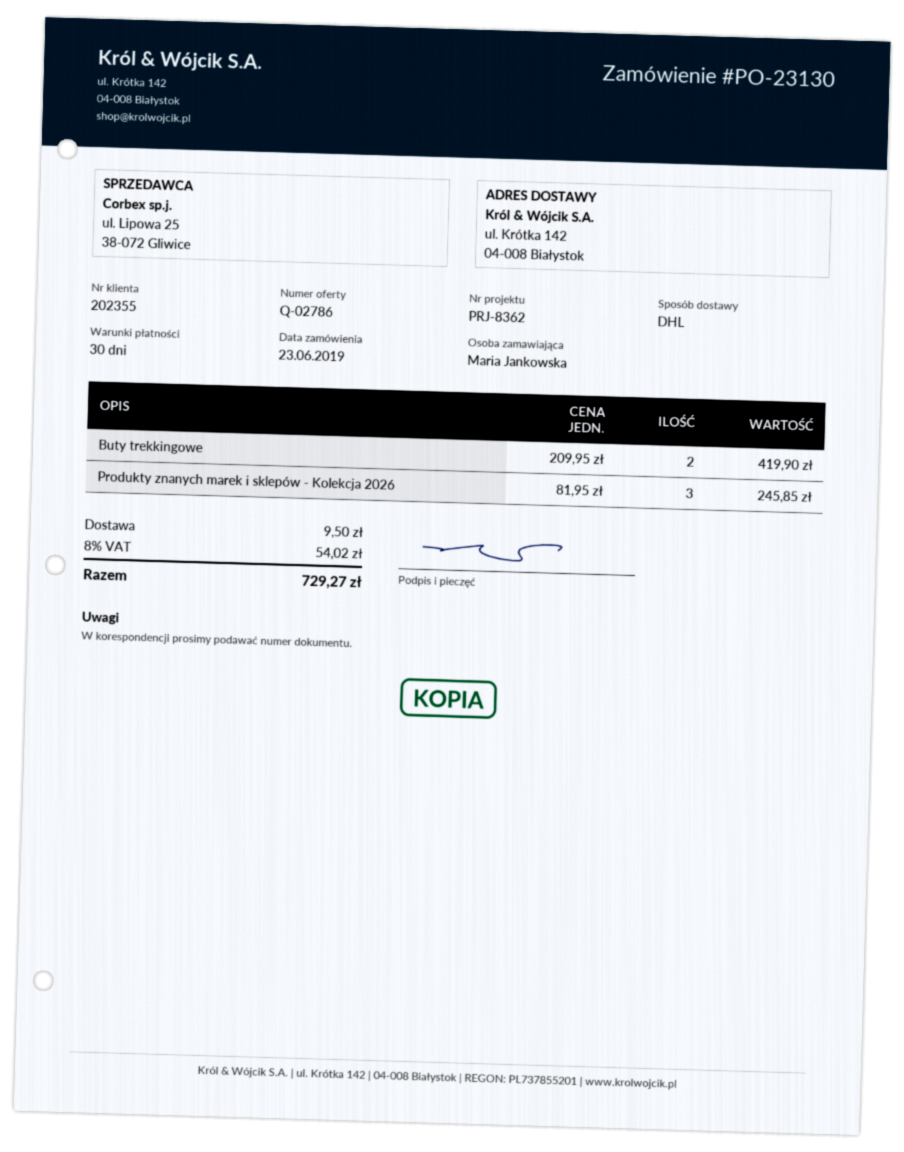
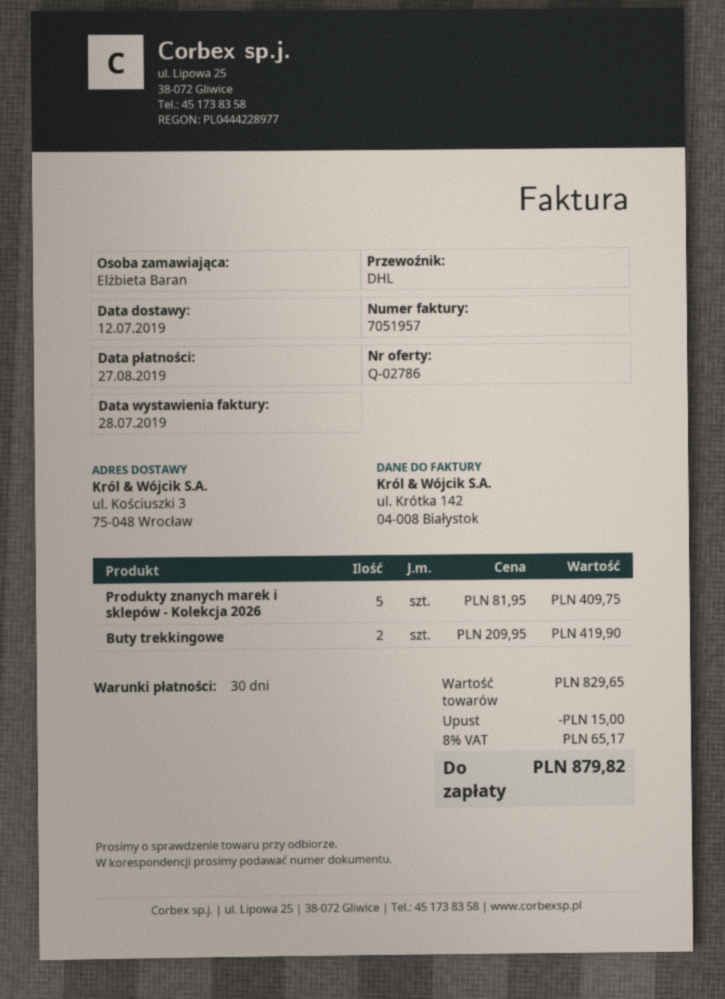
ordered by: Maria Jankowska -> Elżbieta Baran
ship to: ul. Krótka 142, 04-008 Białystok -> ul. Kościuszki 3, 75-048 Wrocław
Produkty znanych marek i sklepów - Kolekcja 2026: 3 x 81.95 = 245.85 -> 5 x 81.95 = 409.75
discount: none -> 15.00
shipping: 9.50 -> none
tax: 8% = 54.02 -> 8% = 65.17
total: 729.27 -> 879.82

